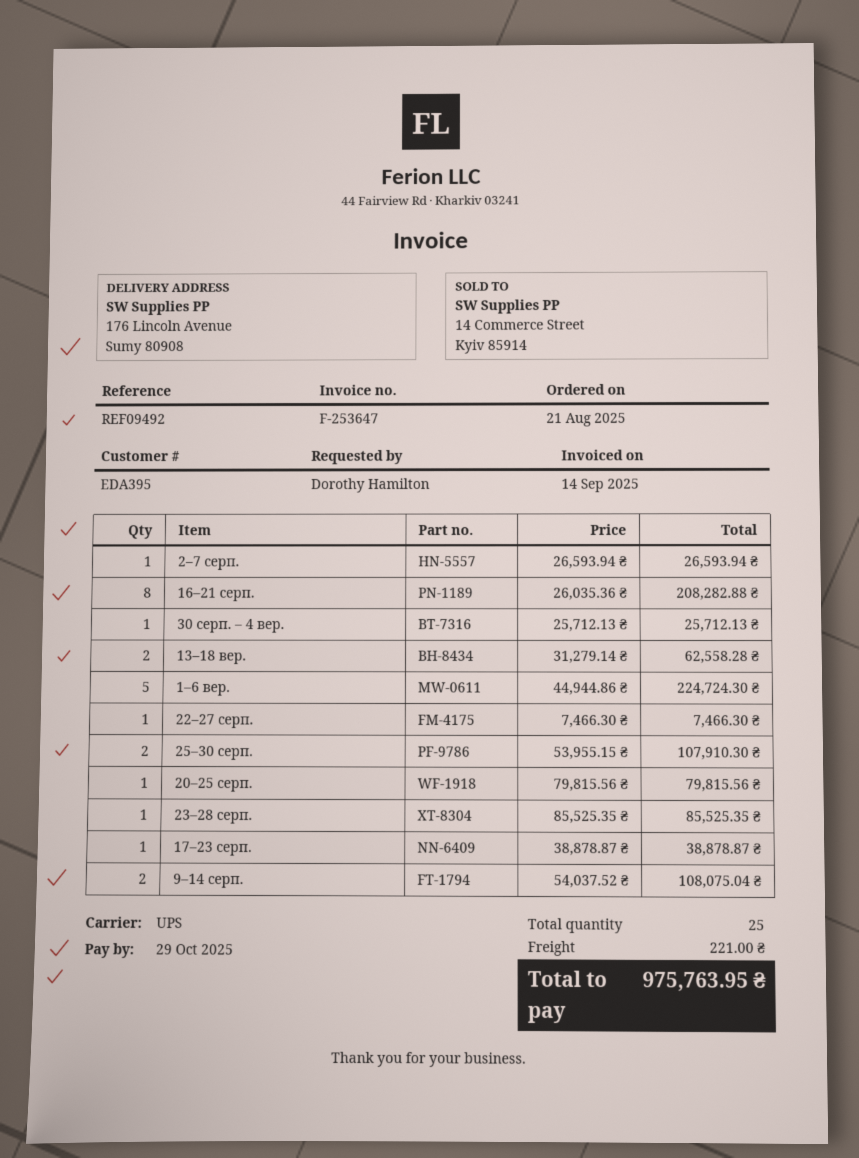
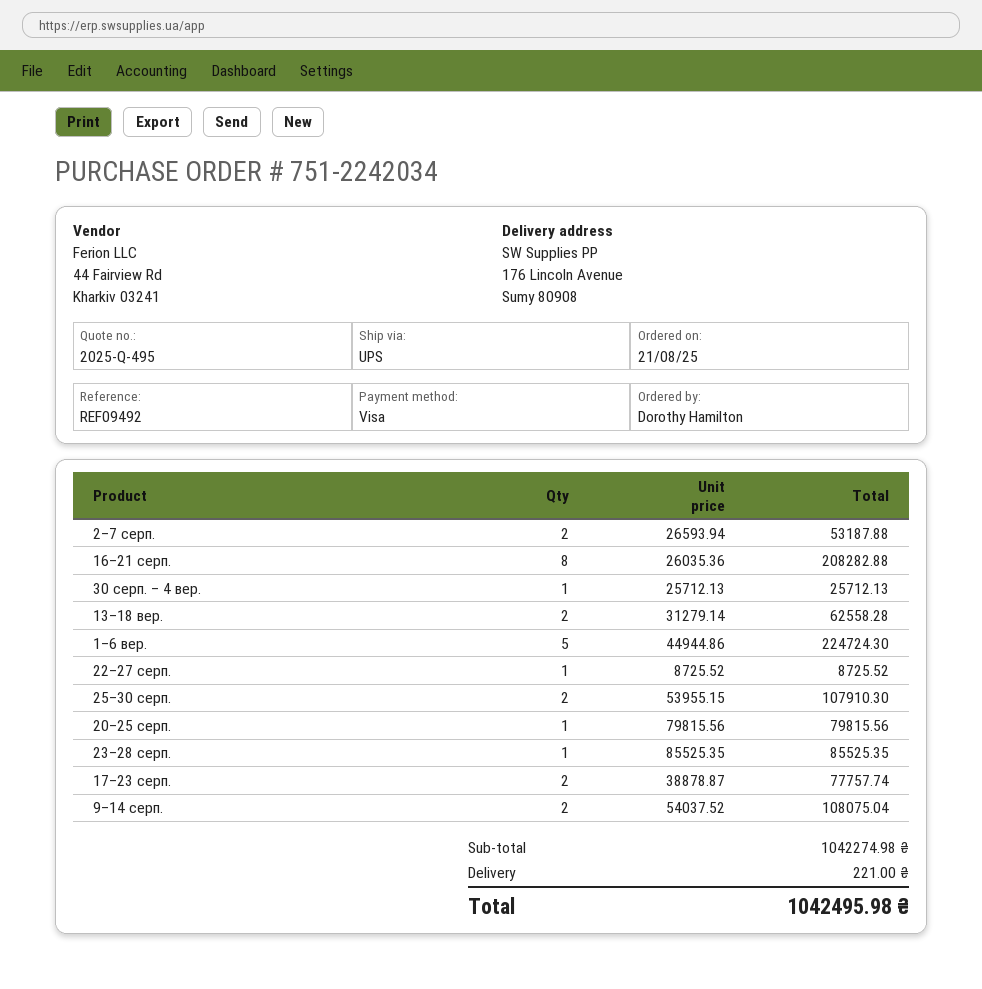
2–7 серп.: 1 x 26593.94 = 26593.94 -> 2 x 26593.94 = 53187.88
22–27 серп.: 1 x 7466.30 = 7466.30 -> 1 x 8725.52 = 8725.52
17–23 серп.: 1 x 38878.87 = 38878.87 -> 2 x 38878.87 = 77757.74
total: 975763.95 -> 1042495.98

